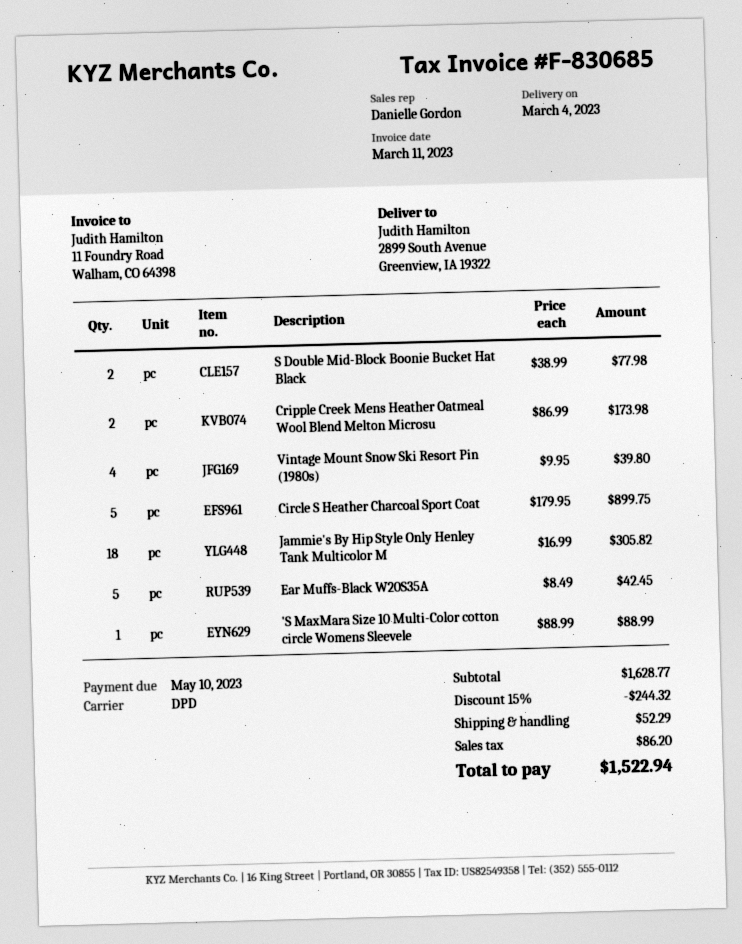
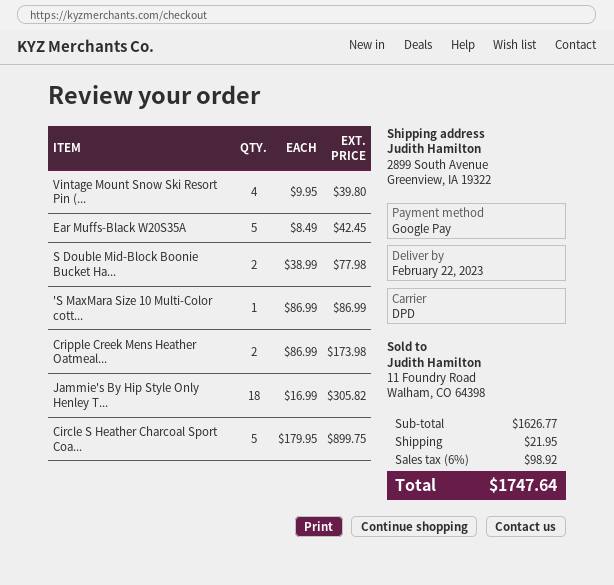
delivery date: 2023-03-04 -> 2023-02-22
'S MaxMara Size 10 Multi-Color cotton circle Womens Sleevele: 1 x 88.99 = 88.99 -> 1 x 86.99 = 86.99
subtotal: 1628.77 -> 1626.77
discount: 15% = 244.32 -> none
shipping: 52.29 -> 21.95
tax: 86.20 -> 98.92
total: 1522.94 -> 1747.64

